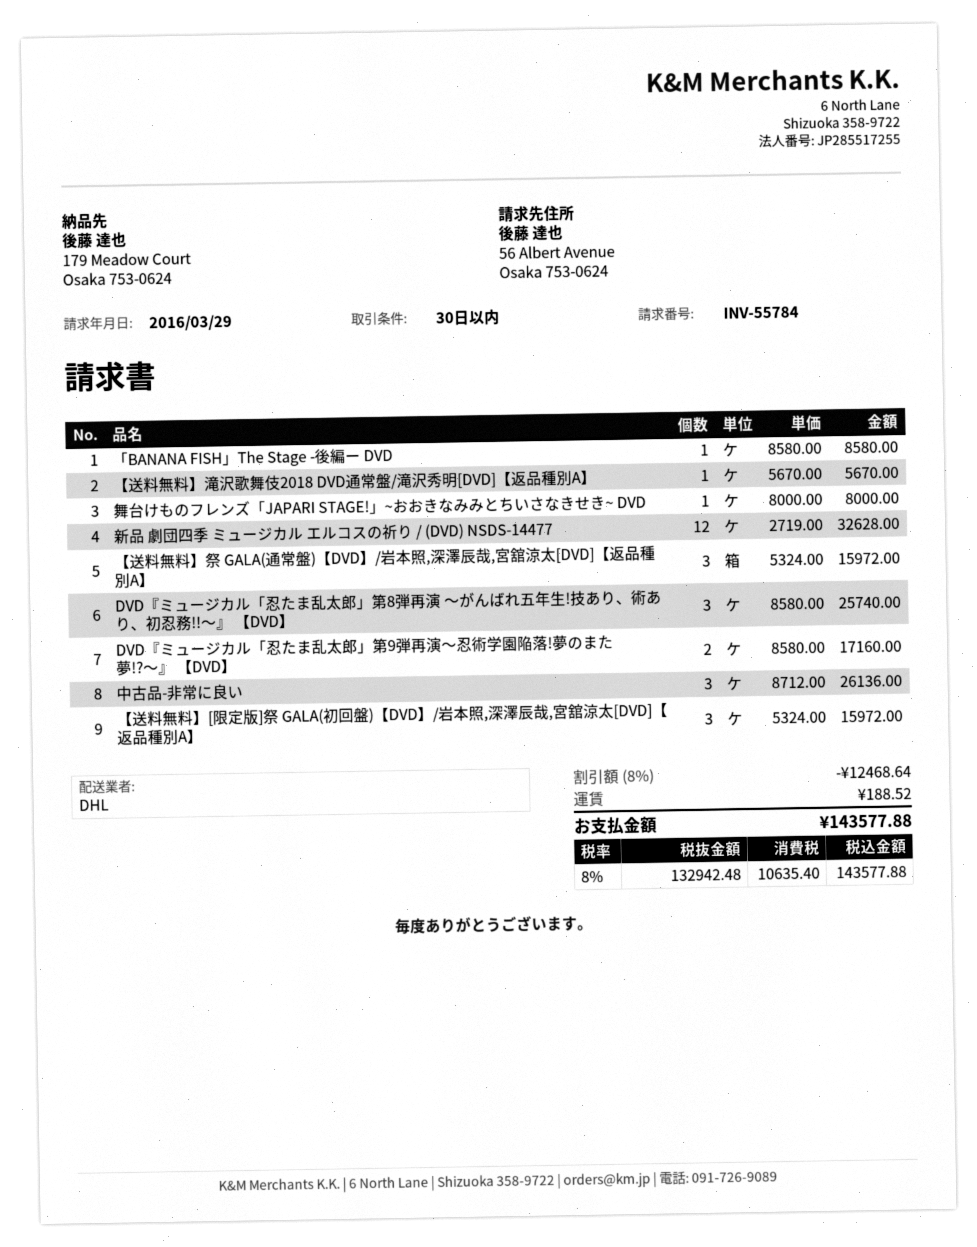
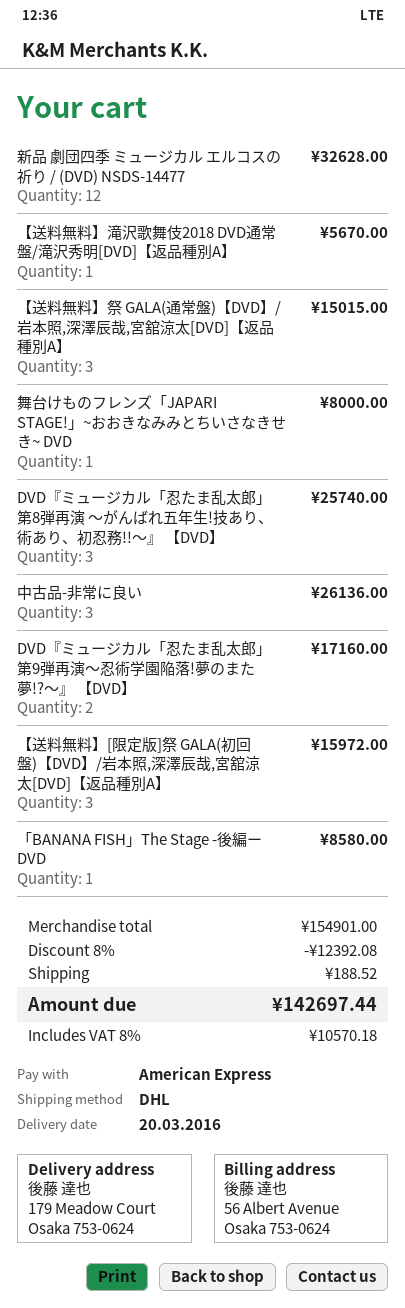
【送料無料】祭 GALA(通常盤)【DVD】/岩本照,深澤辰哉,宮舘涼太[DVD]【返品種別A】: 3 for 15972.00 -> 3 for 15015.00
discount: 8% = 12468.64 -> 8% = 12392.08
tax: 8% = 10635.40 -> 8% = 10570.18
total: 143577.88 -> 142697.44

